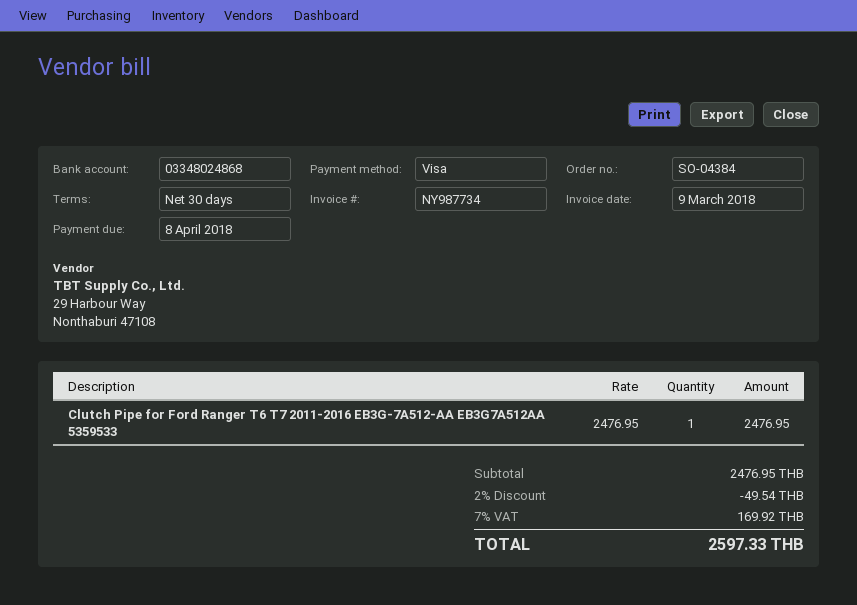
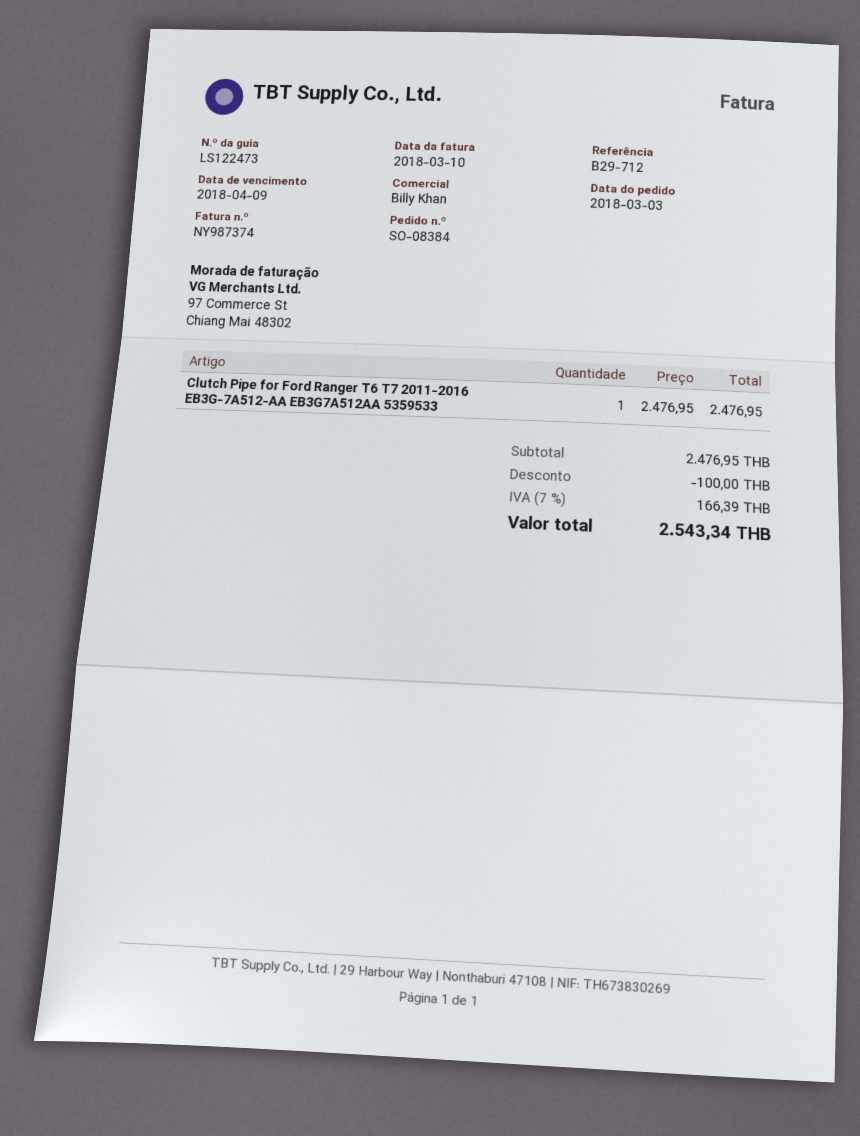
order number: SO-04384 -> SO-08384
invoice number: NY987734 -> NY987374
invoice date: 2018-03-09 -> 2018-03-10
due date: 2018-04-08 -> 2018-04-09
discount: 49.54 -> 100.00
tax: 7% = 169.92 -> 7% = 166.39
total: 2597.33 -> 2543.34

